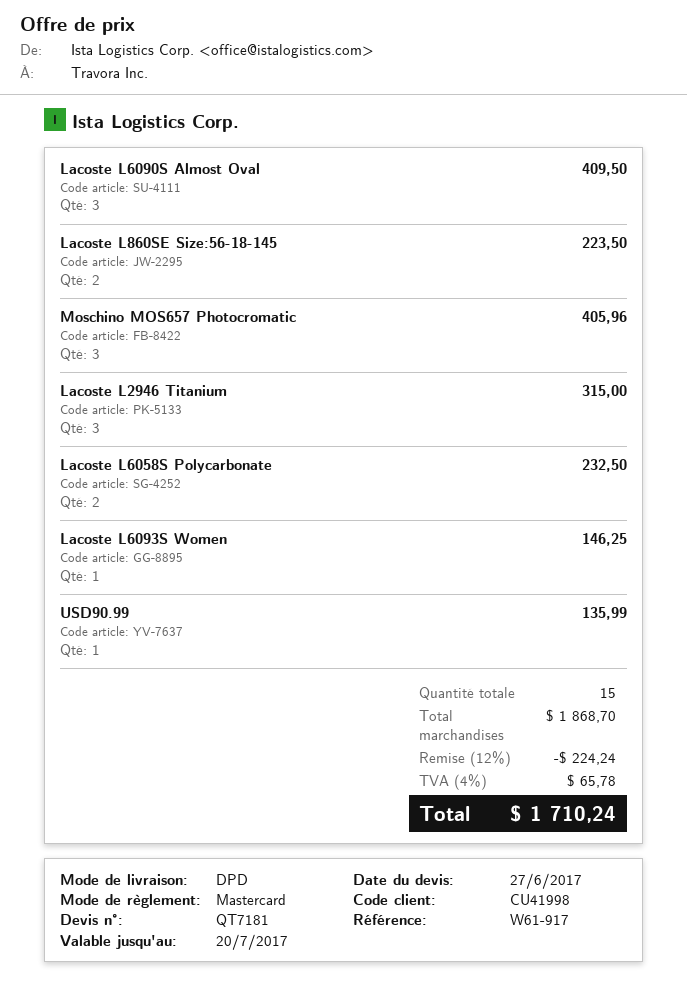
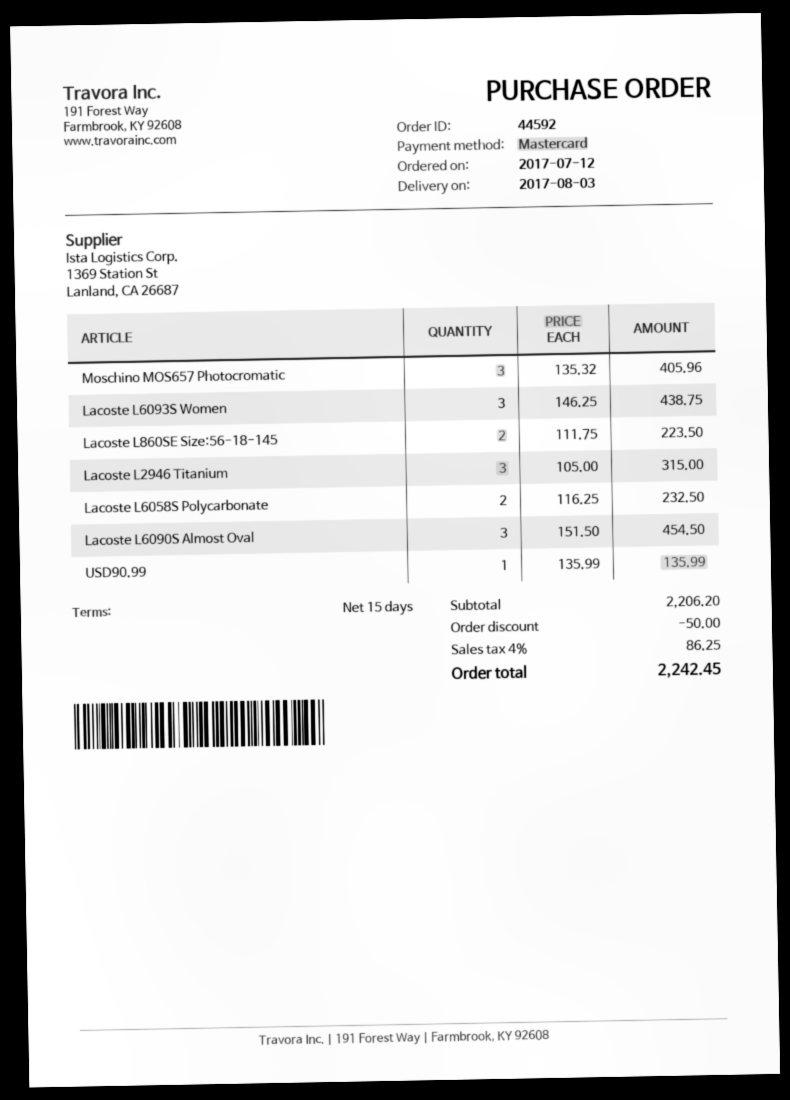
Lacoste L6090S Almost Oval: 3 for 409.50 -> 3 for 454.50
Lacoste L6093S Women: 1 for 146.25 -> 3 for 438.75
subtotal: 1868.70 -> 2206.20
discount: 224.24 -> 50.00
tax: 4% = 65.78 -> 4% = 86.25
total: 1710.24 -> 2242.45

